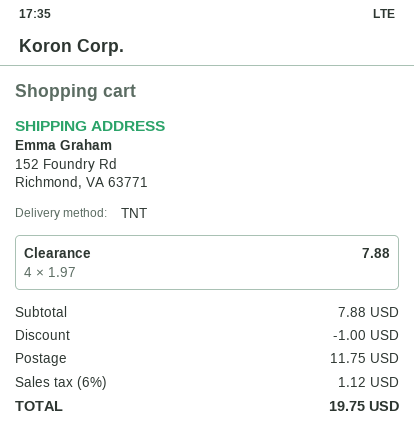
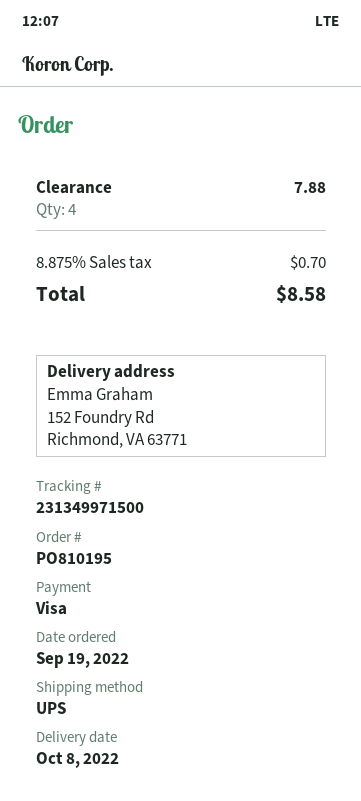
shipping method: TNT -> UPS
discount: 1.00 -> none
shipping: 11.75 -> none
tax: 6% = 1.12 -> 8.875% = 0.70
total: 19.75 -> 8.58

